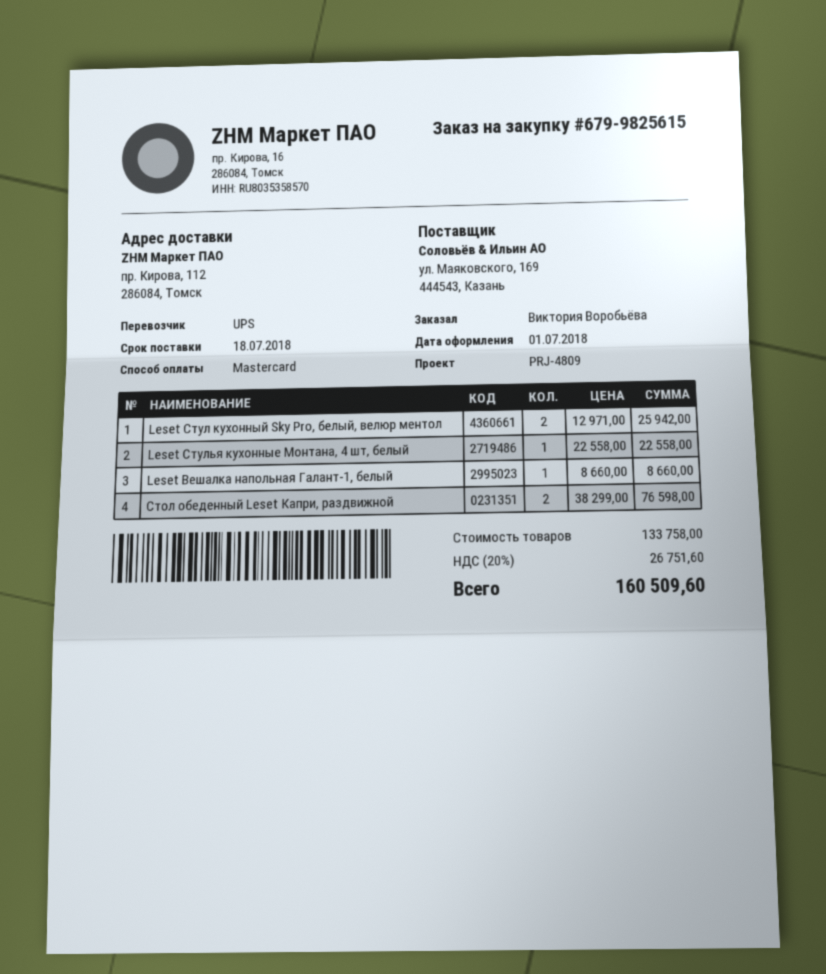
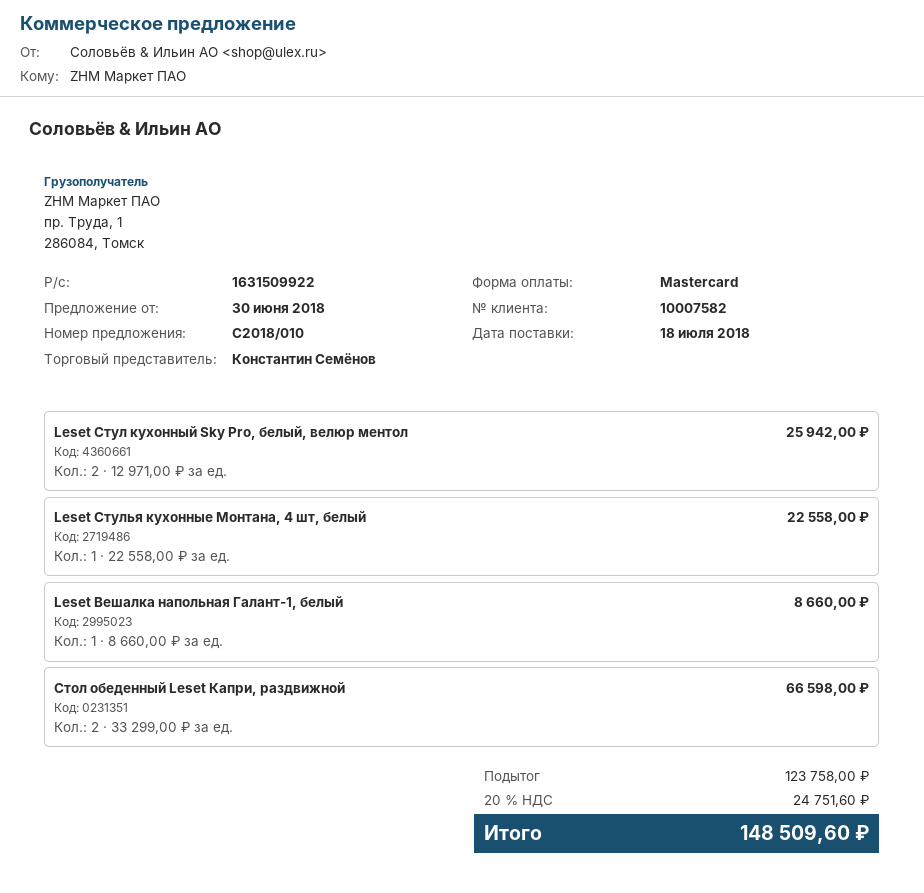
ship to: пр. Кирова, 112, 286084, Томск -> пр. Труда, 1, 286084, Томск
Стол обеденный Leset Капри, раздвижной: 2 x 38299.00 = 76598.00 -> 2 x 33299.00 = 66598.00
subtotal: 133758.00 -> 123758.00
tax: 20% = 26751.60 -> 20% = 24751.60
total: 160509.60 -> 148509.60

